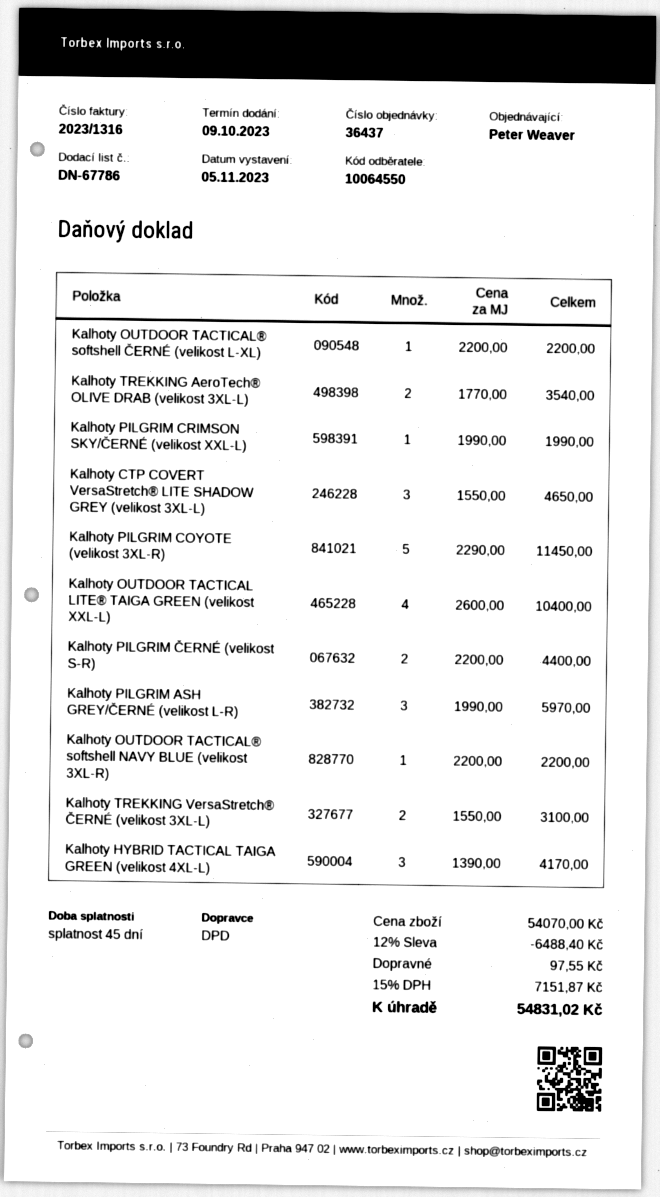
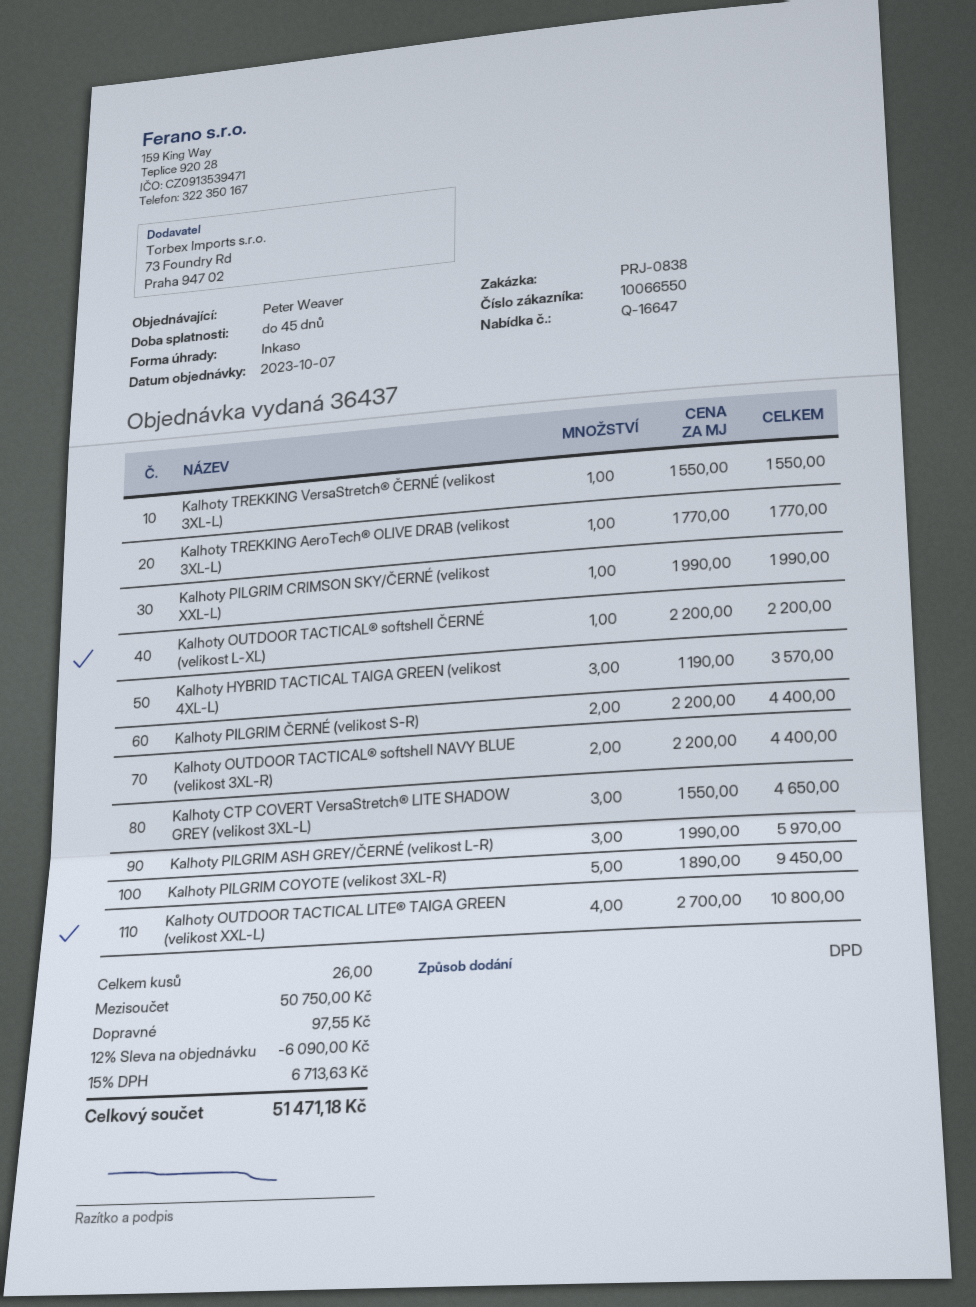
customer number: 10064550 -> 10066550
Kalhoty TREKKING AeroTech® OLIVE DRAB (velikost 3XL-L): 2 x 1770.00 = 3540.00 -> 1 x 1770.00 = 1770.00
Kalhoty PILGRIM COYOTE (velikost 3XL-R): 5 x 2290.00 = 11450.00 -> 5 x 1890.00 = 9450.00
Kalhoty OUTDOOR TACTICAL LITE® TAIGA GREEN (velikost XXL-L): 4 x 2600.00 = 10400.00 -> 4 x 2700.00 = 10800.00
Kalhoty OUTDOOR TACTICAL® softshell NAVY BLUE (velikost 3XL-R): 1 x 2200.00 = 2200.00 -> 2 x 2200.00 = 4400.00
Kalhoty TREKKING VersaStretch® ČERNÉ (velikost 3XL-L): 2 x 1550.00 = 3100.00 -> 1 x 1550.00 = 1550.00
Kalhoty HYBRID TACTICAL TAIGA GREEN (velikost 4XL-L): 3 x 1390.00 = 4170.00 -> 3 x 1190.00 = 3570.00
subtotal: 54070.00 -> 50750.00
discount: 12% = 6488.40 -> 12% = 6090.00
tax: 15% = 7151.87 -> 15% = 6713.63
total: 54831.02 -> 51471.18

